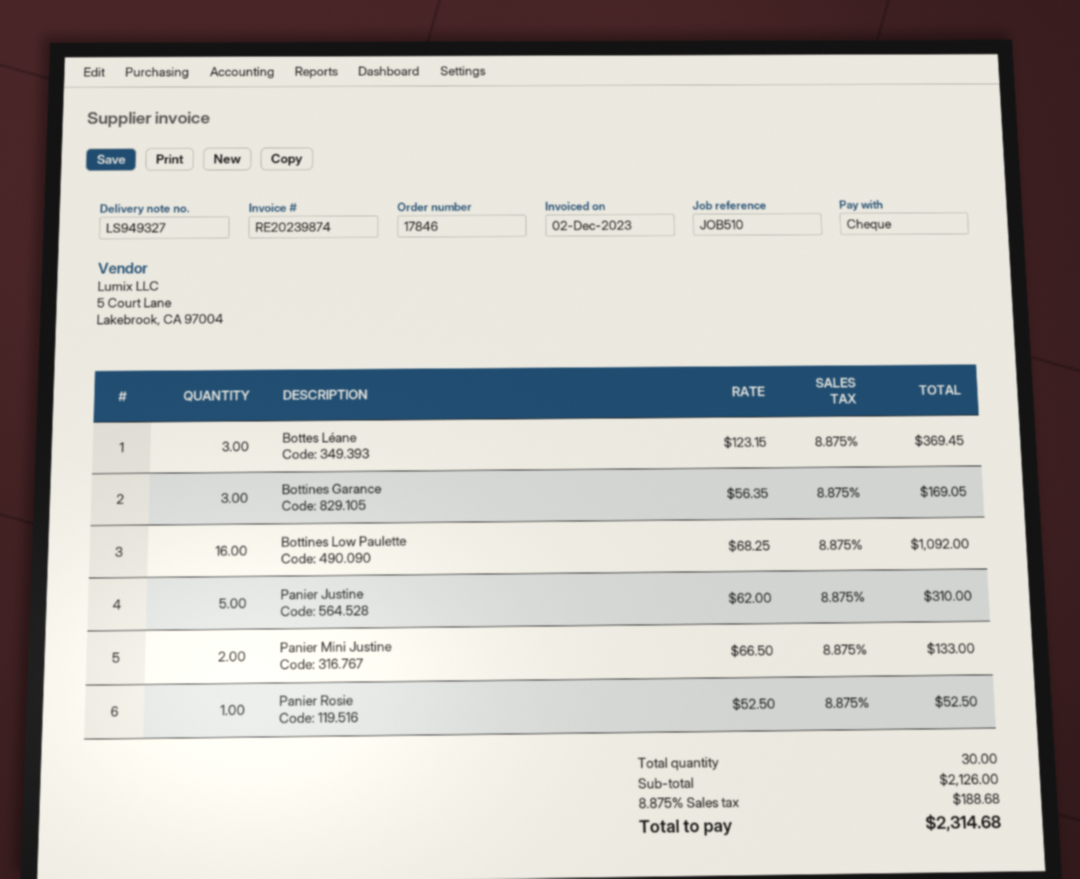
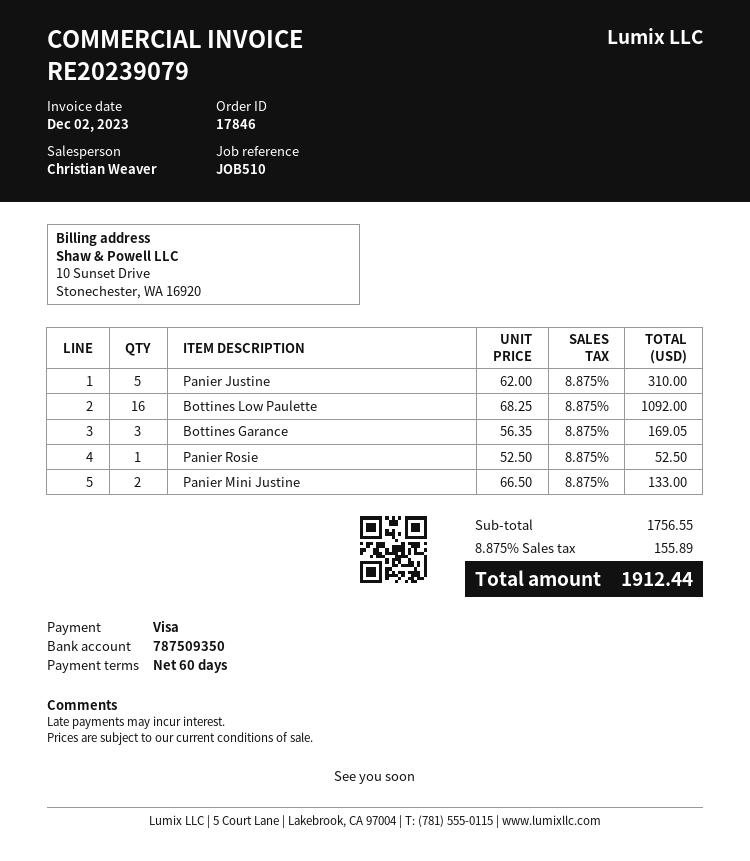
invoice number: RE20239874 -> RE20239079
payment method: cheque -> Visa
Bottes Léane: 3 x 123.15 = 369.45 -> none
subtotal: 2126.00 -> 1756.55
tax: 8.875% = 188.68 -> 8.875% = 155.89
total: 2314.68 -> 1912.44

